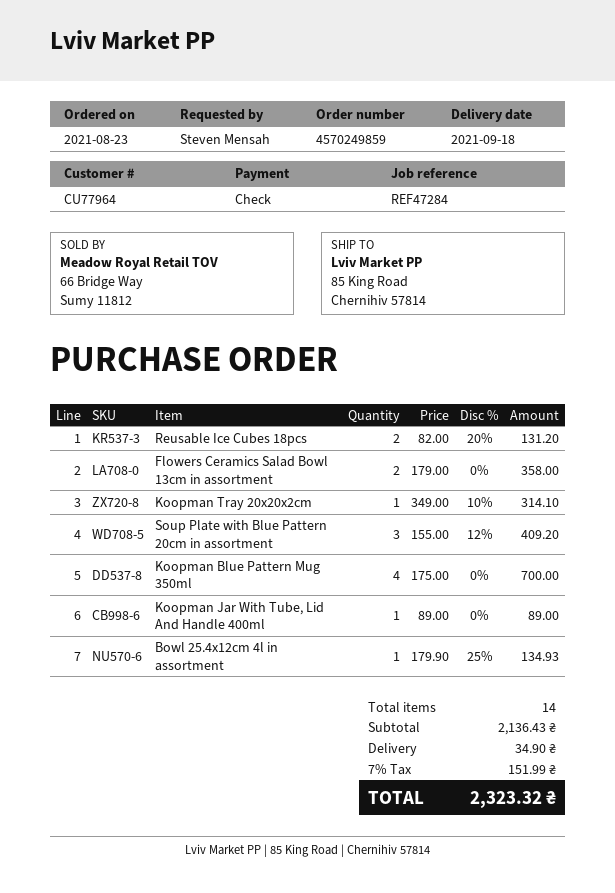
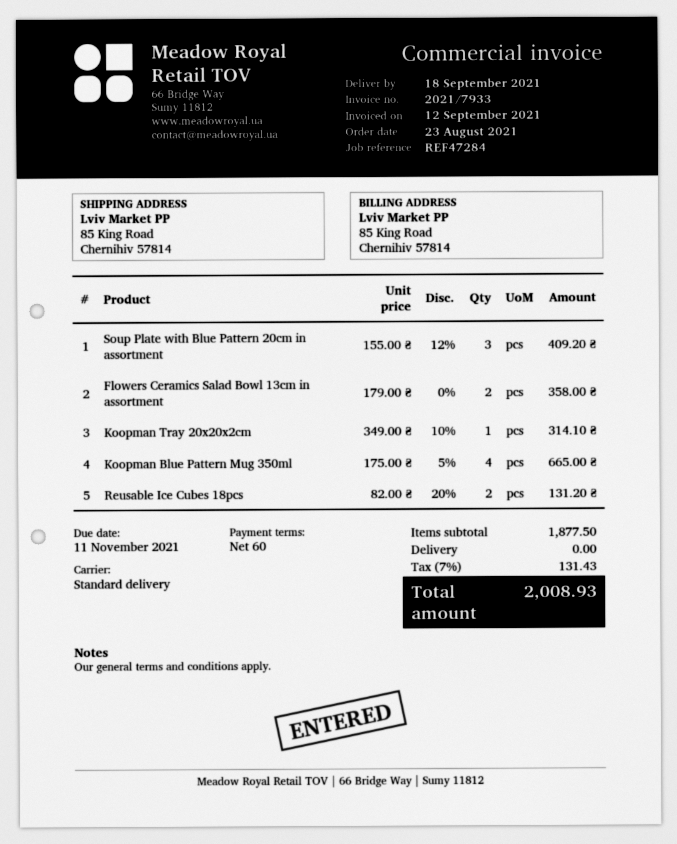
Koopman Blue Pattern Mug 350ml: 4 x 175.00 = 700.00 -> 4 x 175.00 - 5% = 665.00
Koopman Jar With Tube, Lid And Handle 400ml: 1 x 89.00 = 89.00 -> none
Bowl 25.4x12cm 4l in assortment: 1 x 179.90 - 25% = 134.93 -> none
subtotal: 2136.43 -> 1877.50
shipping: 34.90 -> 0.00
tax: 7% = 151.99 -> 7% = 131.43
total: 2323.32 -> 2008.93

